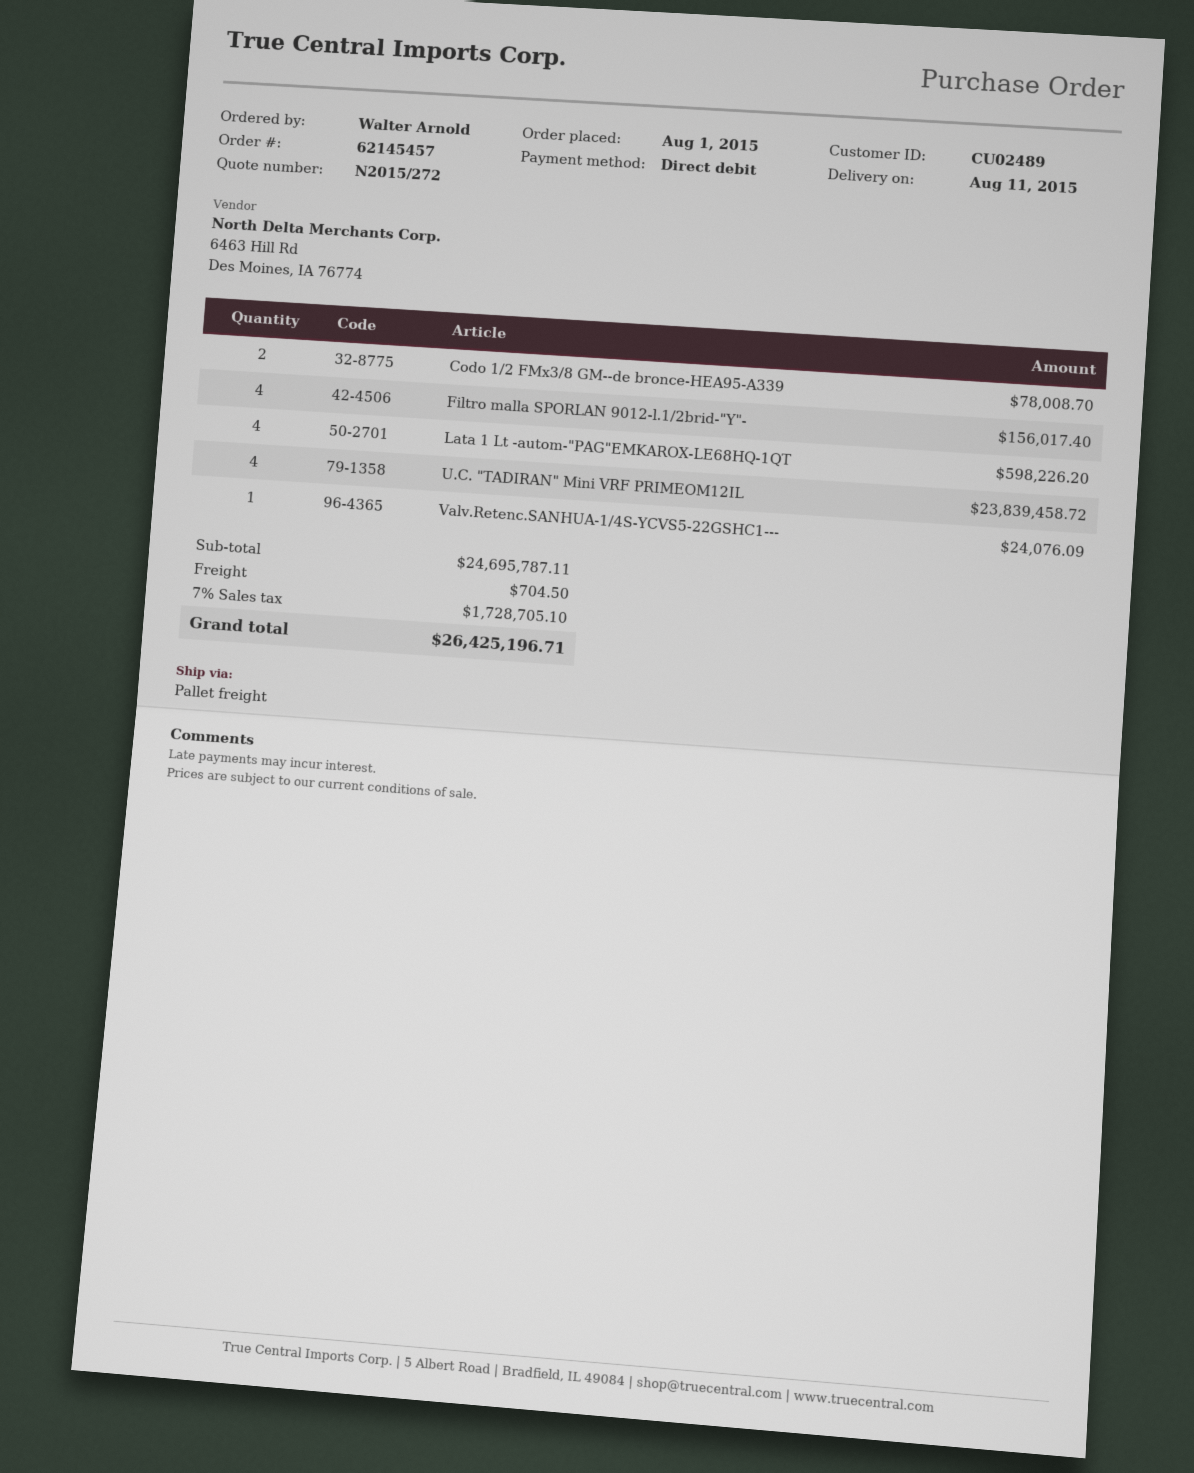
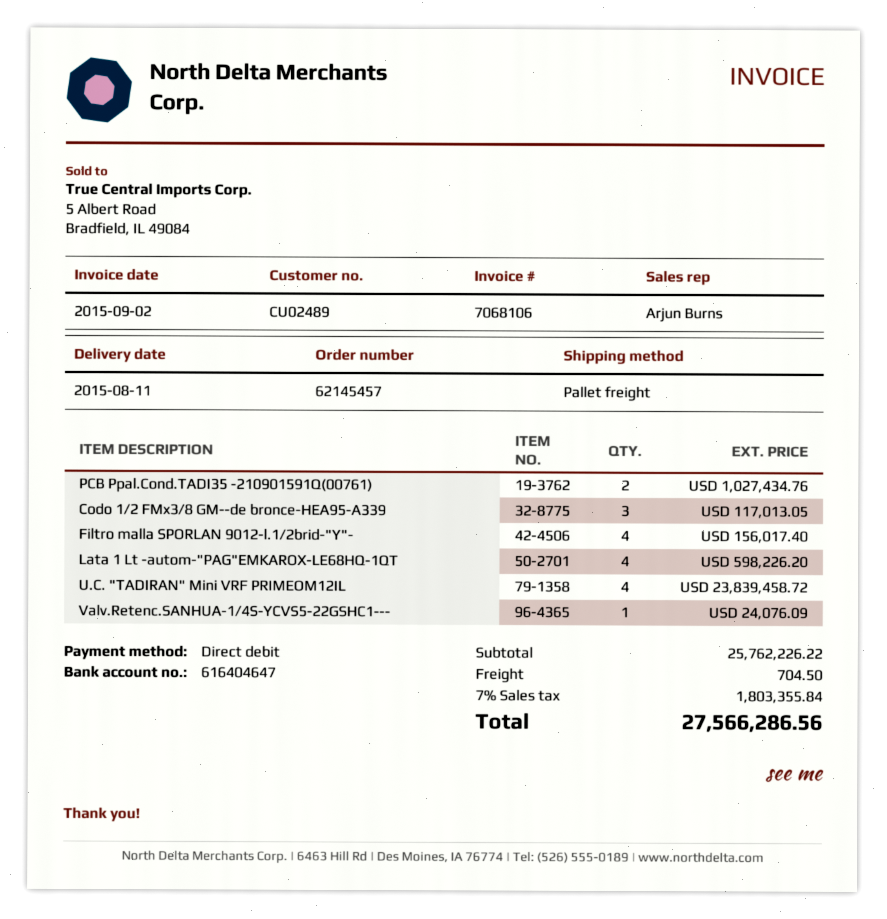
Codo 1/2 FMx3/8 GM--de bronce-HEA95-A339: 2 for 78008.70 -> 3 for 117013.05
PCB Ppal.Cond.TADI35 -210901591Q(00761): none -> 2 for 1027434.76
subtotal: 24695787.11 -> 25762226.22
tax: 7% = 1728705.10 -> 7% = 1803355.84
total: 26425196.71 -> 27566286.56

